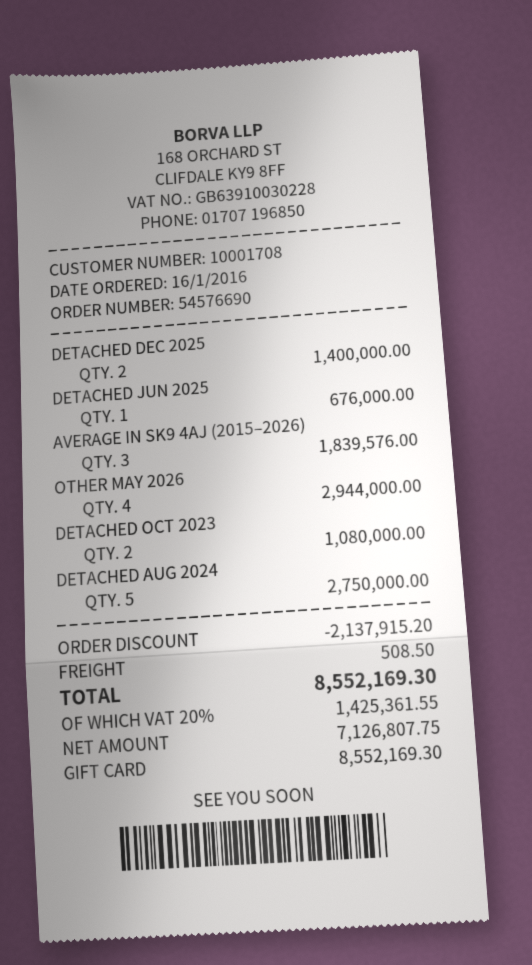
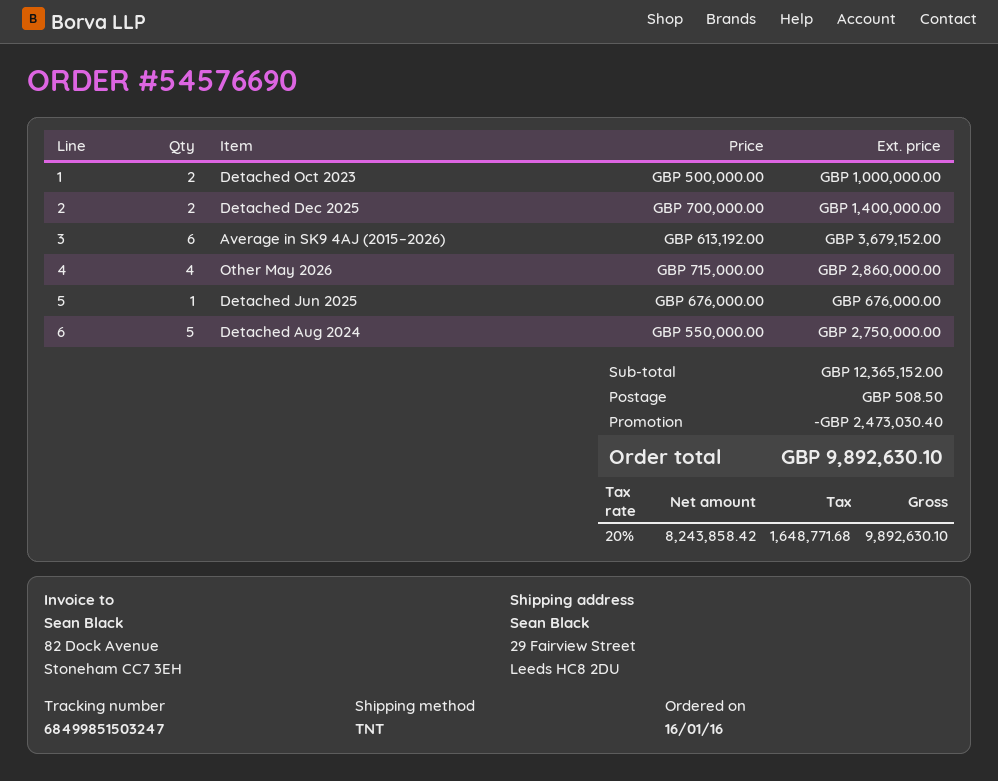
AVERAGE IN SK9 4AJ (2015–2026): 3 for 1839576.00 -> 6 for 3679152.00
OTHER MAY 2026: 4 for 2944000.00 -> 4 for 2860000.00
DETACHED OCT 2023: 2 for 1080000.00 -> 2 for 1000000.00
discount: 2137915.20 -> 2473030.40
net: 7126807.75 -> 8243858.42
tax: 20% = 1425361.55 -> 20% = 1648771.68
total: 8552169.30 -> 9892630.10

